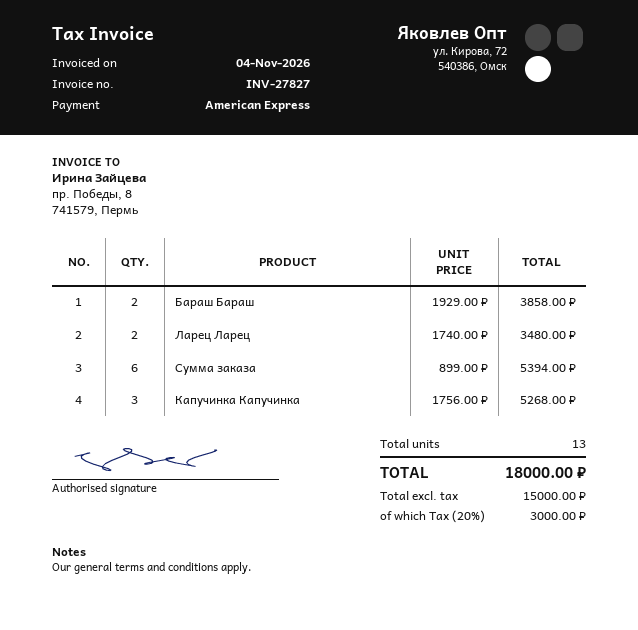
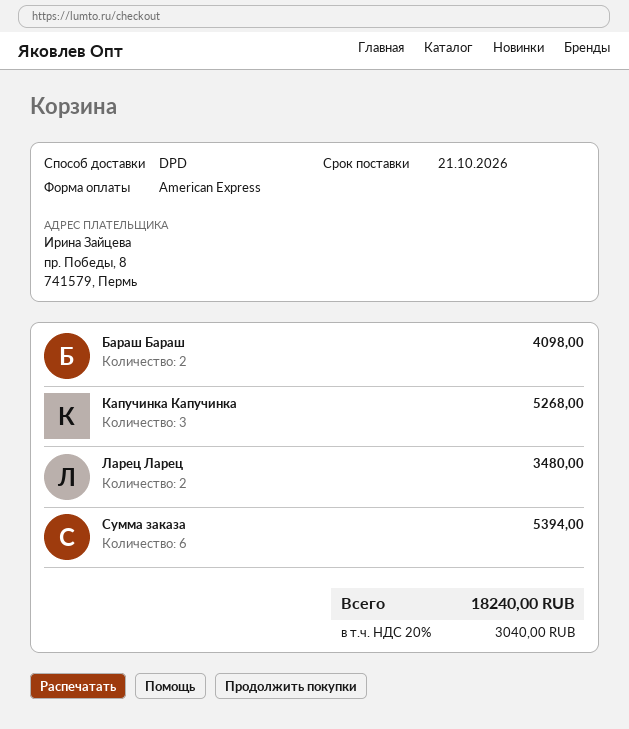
Бараш Бараш: 2 for 3858.00 -> 2 for 4098.00
tax: 20% = 3000.00 -> 20% = 3040.00
total: 18000.00 -> 18240.00

